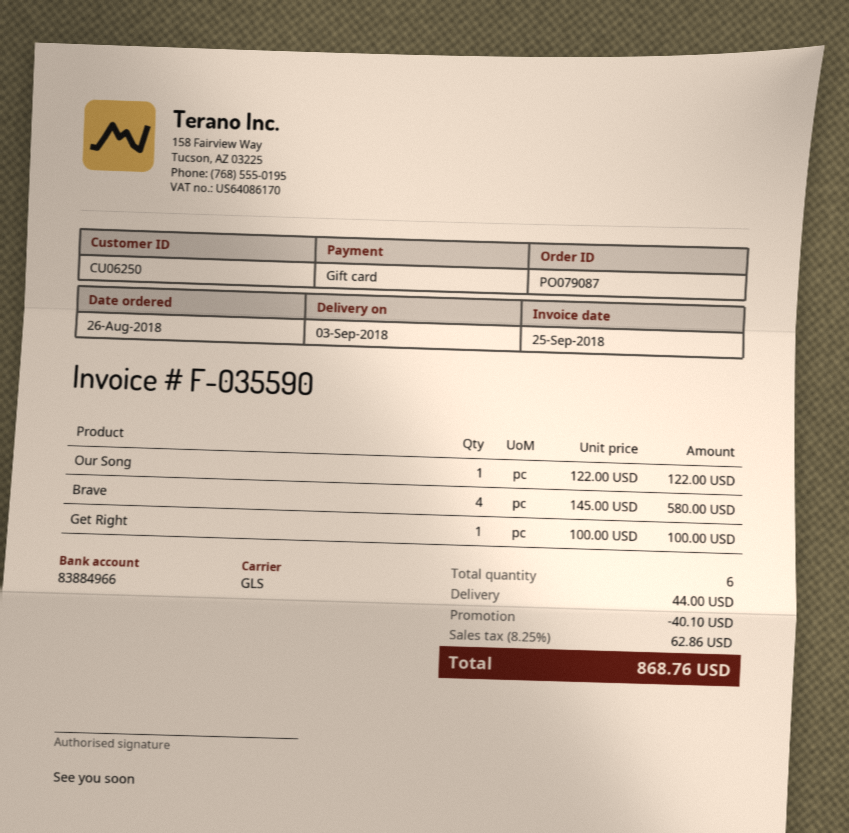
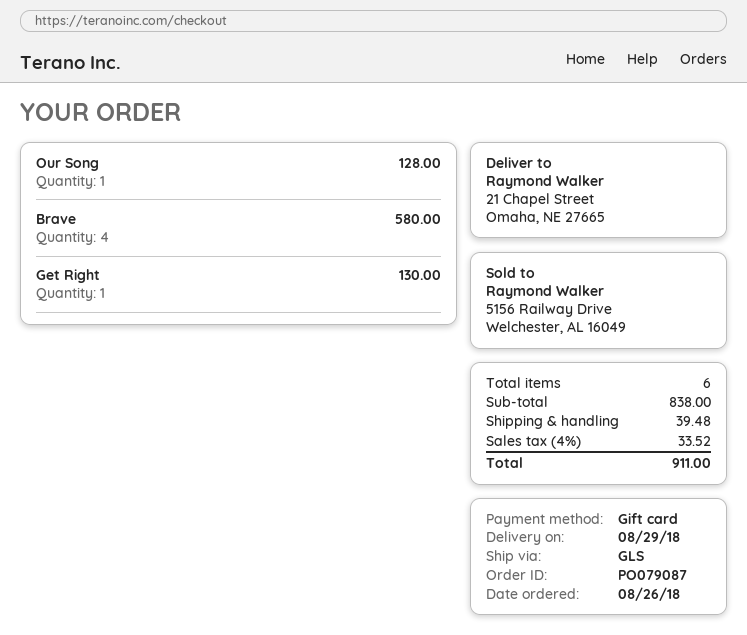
delivery date: 2018-09-03 -> 2018-08-29
Our Song: 1 for 122.00 -> 1 for 128.00
Get Right: 1 for 100.00 -> 1 for 130.00
discount: 40.10 -> none
shipping: 44.00 -> 39.48
tax: 8.25% = 62.86 -> 4% = 33.52
total: 868.76 -> 911.00

